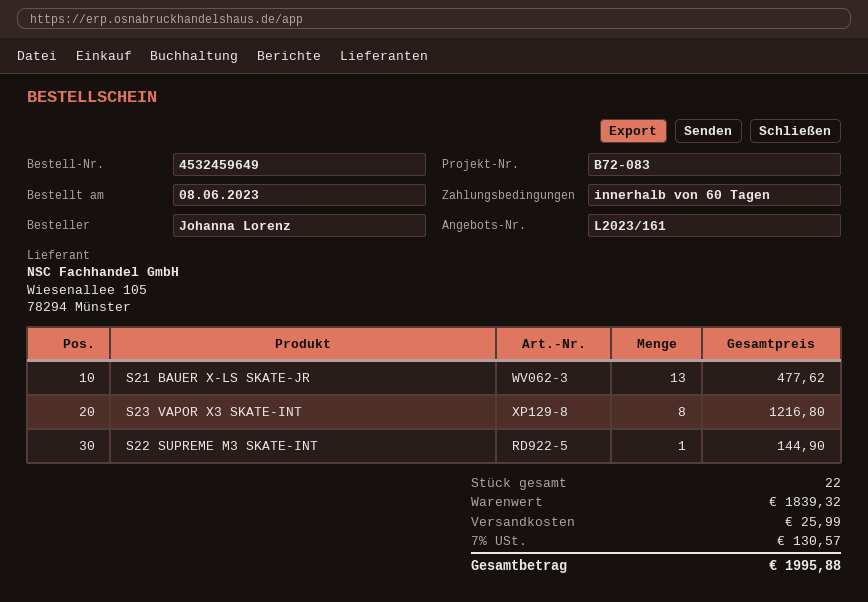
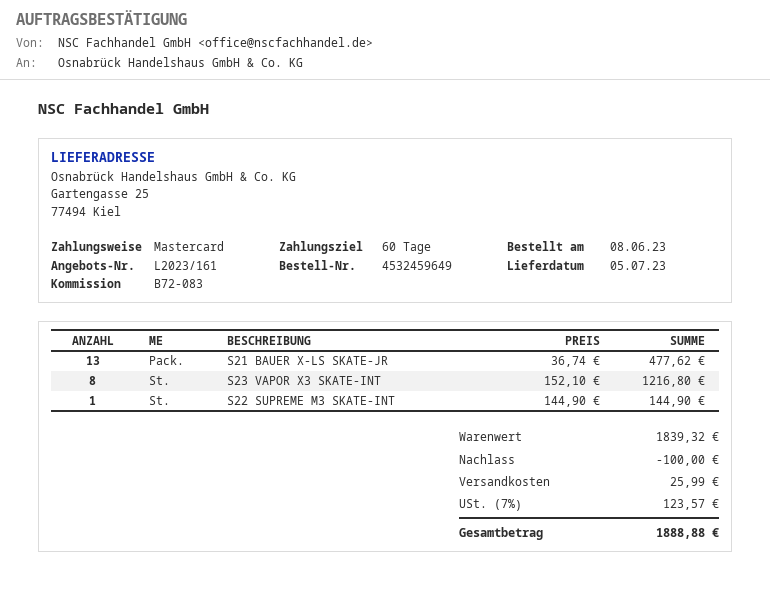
discount: none -> 100.00
tax: 7% = 130.57 -> 7% = 123.57
total: 1995.88 -> 1888.88

